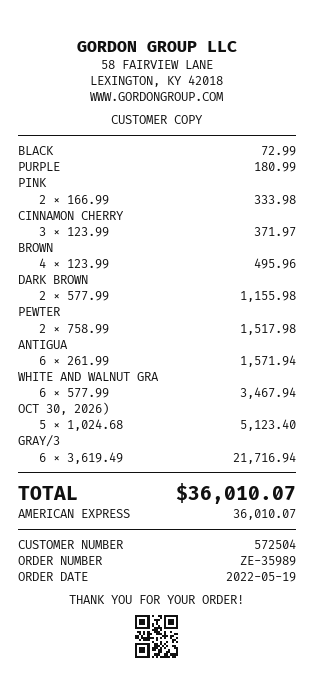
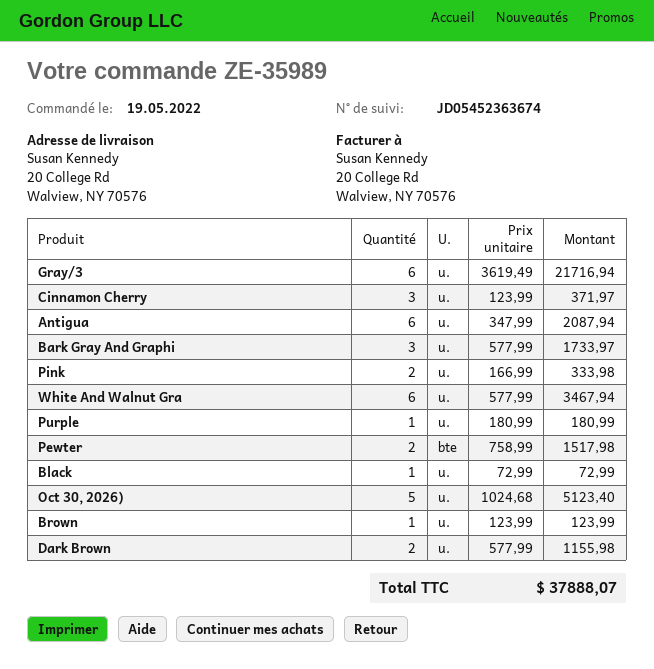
BROWN: 4 x 123.99 = 495.96 -> 1 x 123.99 = 123.99
ANTIGUA: 6 x 261.99 = 1571.94 -> 6 x 347.99 = 2087.94
Bark Gray And Graphi: none -> 3 x 577.99 = 1733.97
total: 36010.07 -> 37888.07

